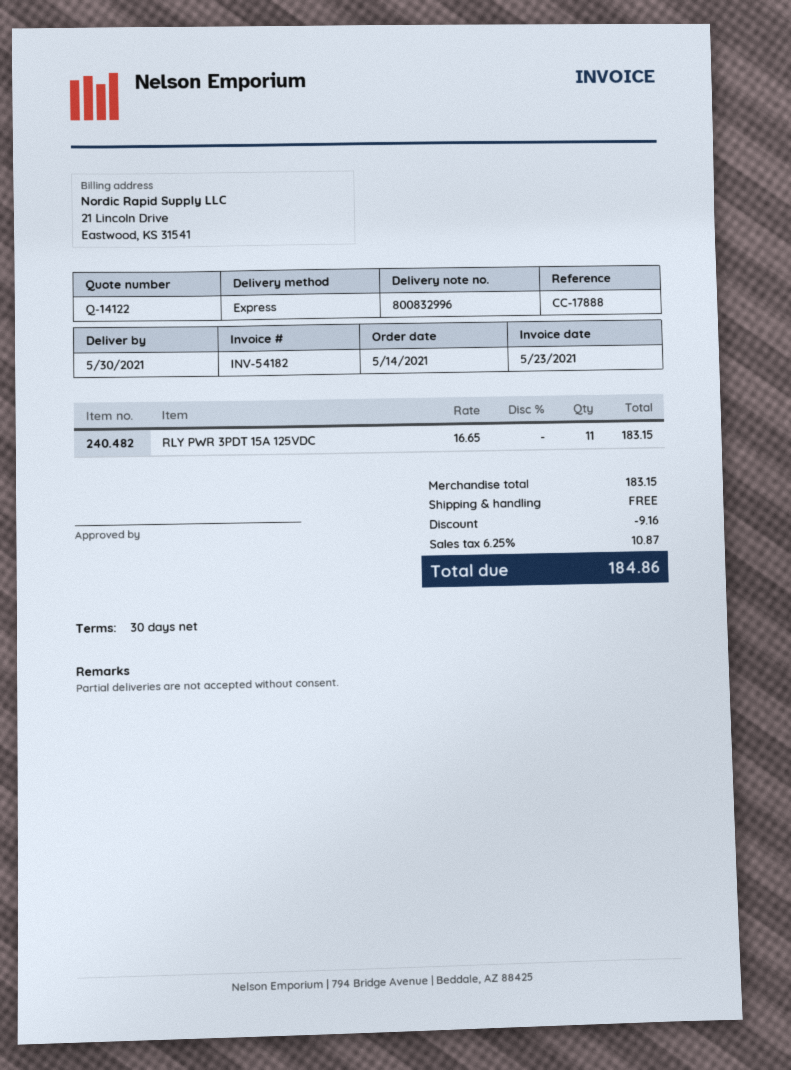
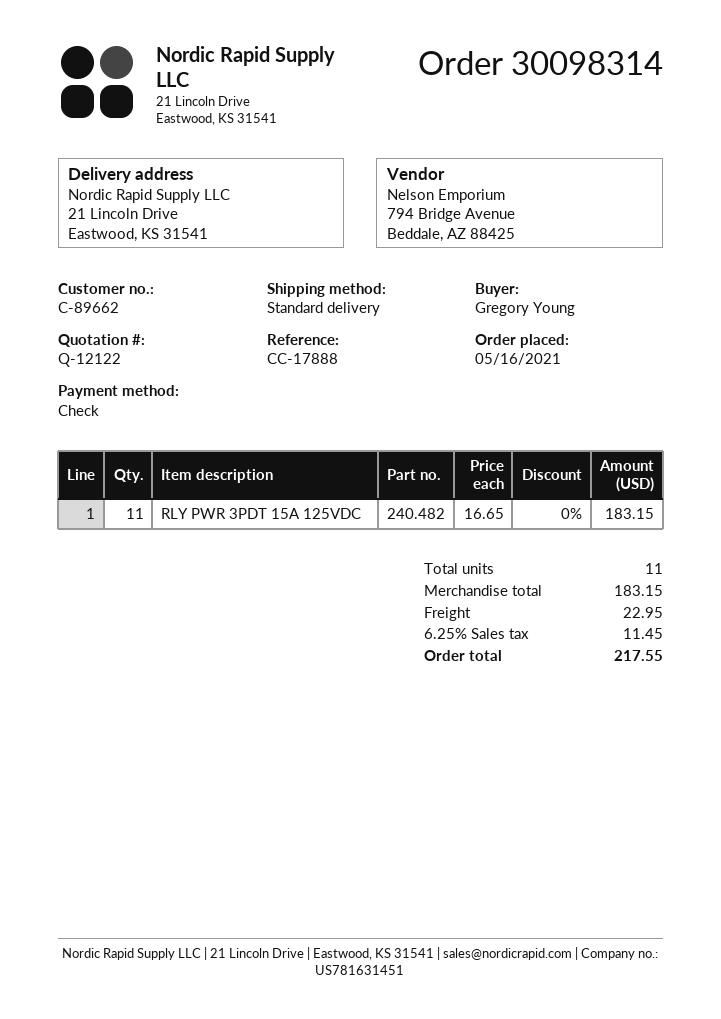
quote number: Q-14122 -> Q-12122
order date: 2021-05-14 -> 2021-05-16
shipping method: express -> standard
discount: 9.16 -> none
shipping: 0.00 -> 22.95
tax: 6.25% = 10.87 -> 6.25% = 11.45
total: 184.86 -> 217.55

